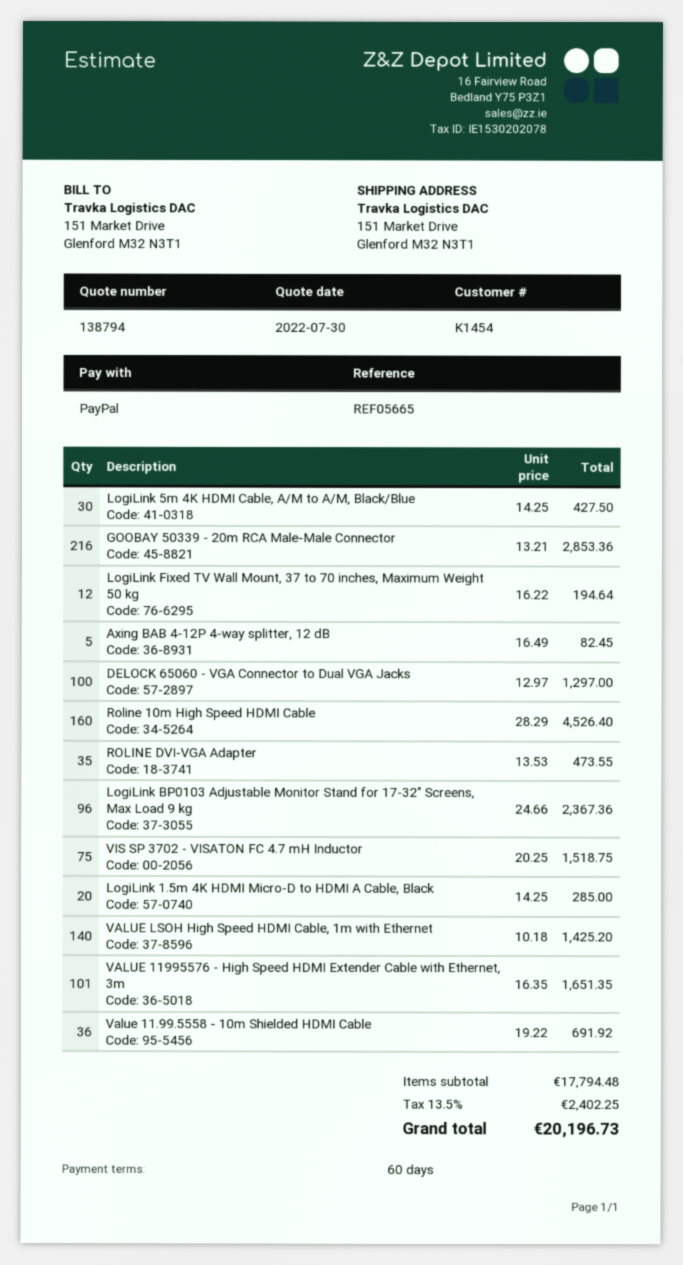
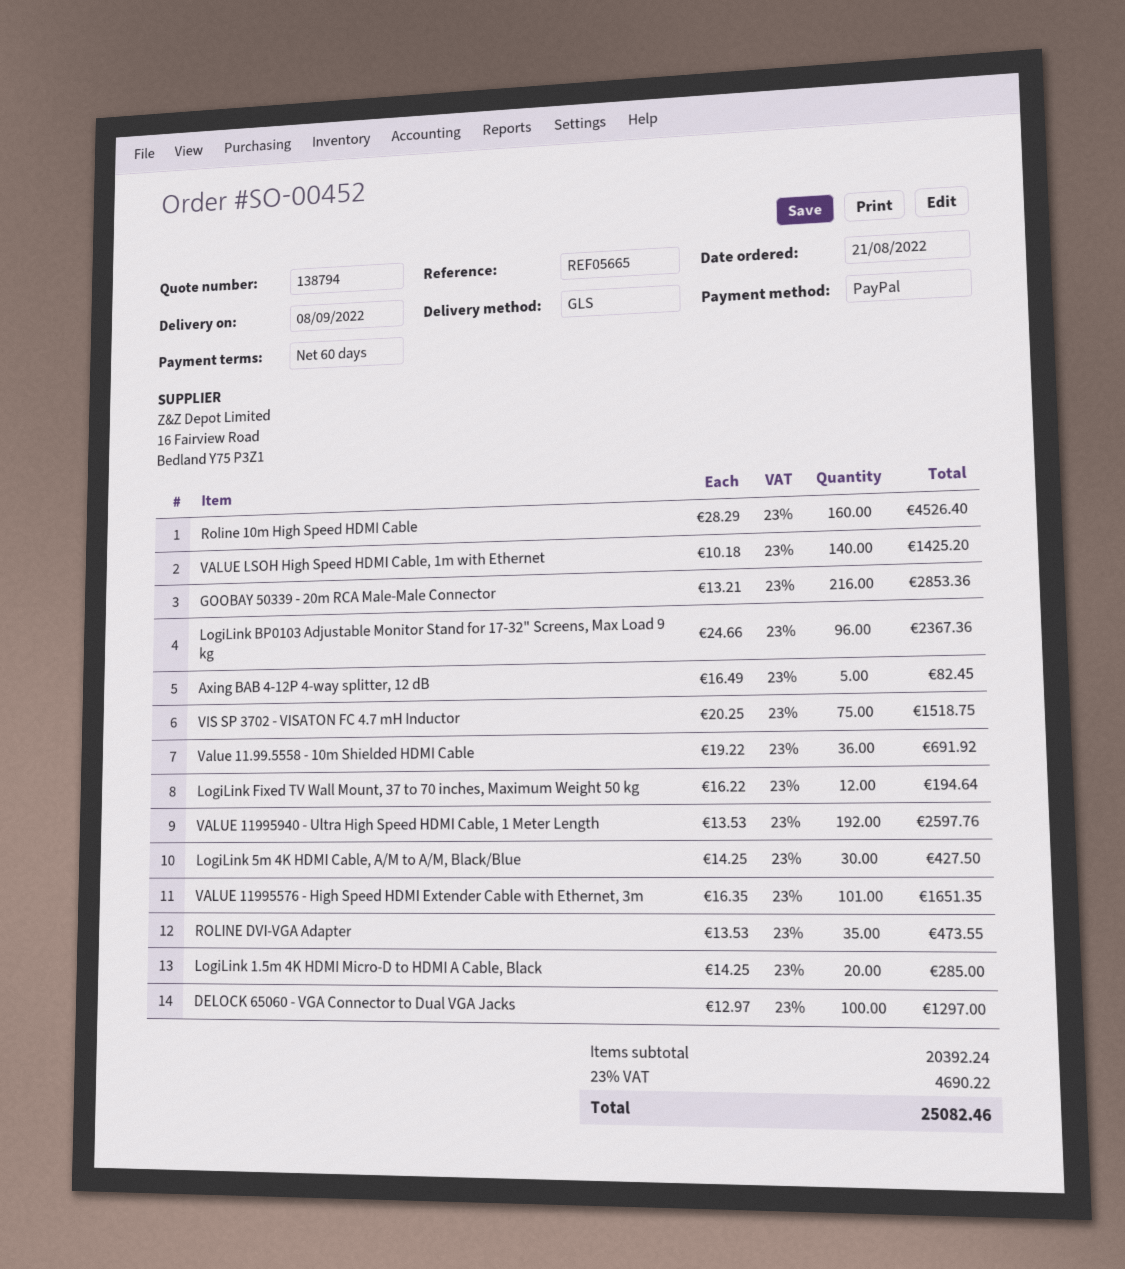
VALUE 11995940 - Ultra High Speed HDMI Cable, 1 Meter Length: none -> 192 x 13.53 = 2597.76
subtotal: 17794.48 -> 20392.24
tax: 13.5% = 2402.25 -> 23% = 4690.22
total: 20196.73 -> 25082.46

